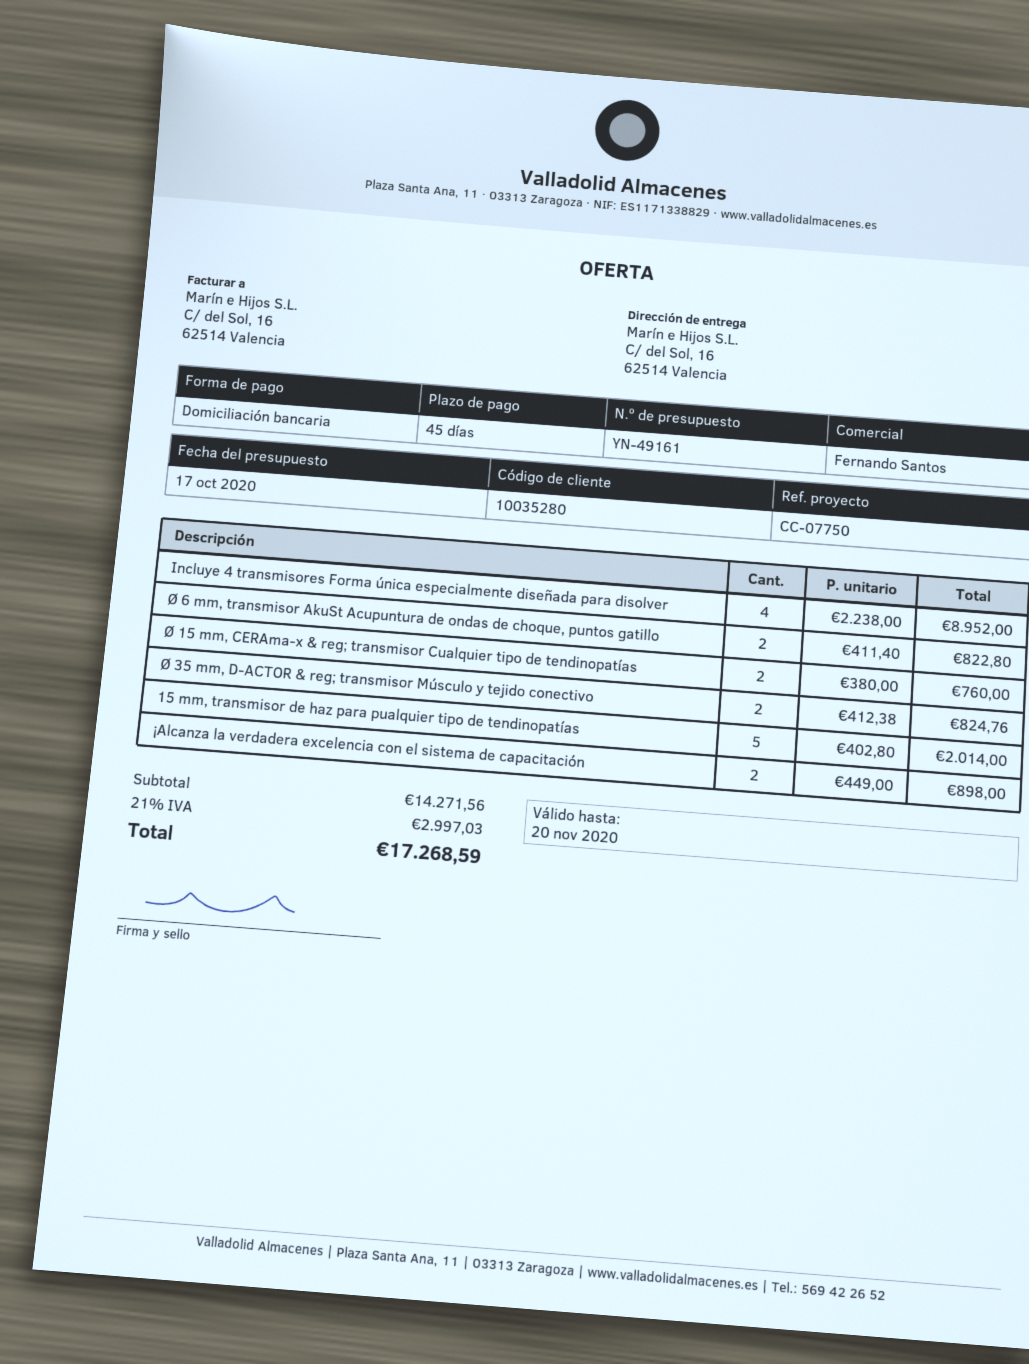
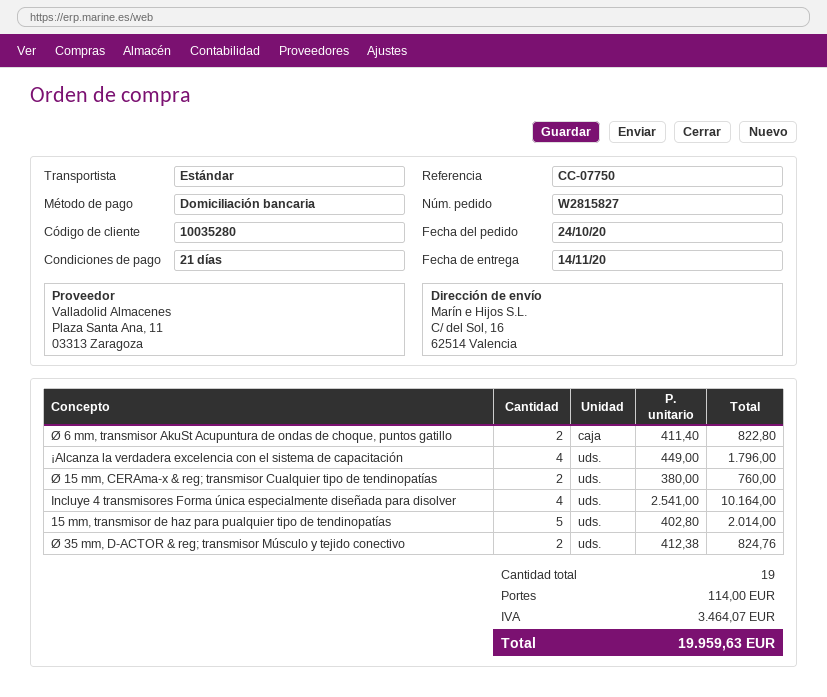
payment terms: 45 days -> 21 days
Incluye 4 transmisores Forma única especialmente diseñada para disolver: 4 x 2238.00 = 8952.00 -> 4 x 2541.00 = 10164.00
¡Alcanza la verdadera excelencia con el sistema de capacitación: 2 x 449.00 = 898.00 -> 4 x 449.00 = 1796.00
shipping: none -> 114.00
tax: 2997.03 -> 3464.07
total: 17268.59 -> 19959.63

